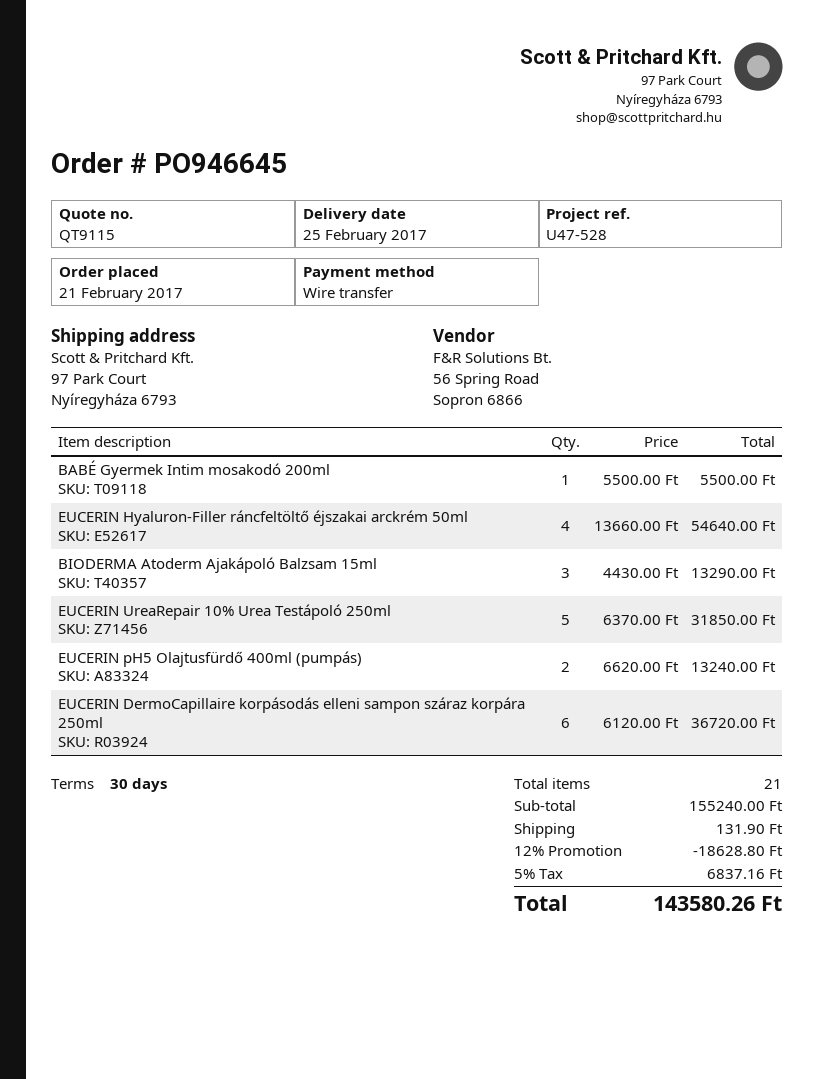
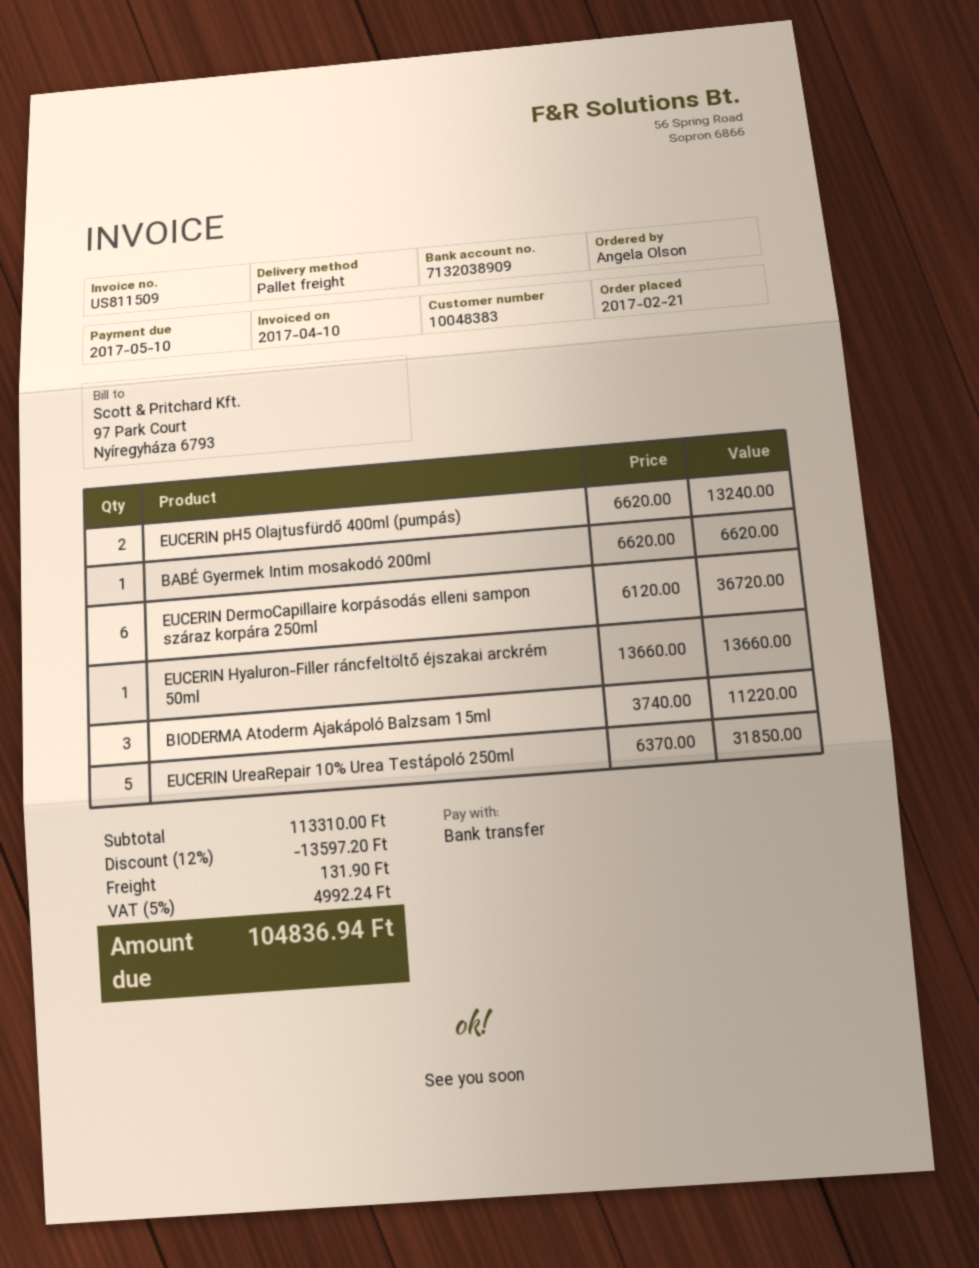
BABÉ Gyermek Intim mosakodó 200ml: 1 x 5500.00 = 5500.00 -> 1 x 6620.00 = 6620.00
EUCERIN Hyaluron-Filler ráncfeltöltő éjszakai arckrém 50ml: 4 x 13660.00 = 54640.00 -> 1 x 13660.00 = 13660.00
BIODERMA Atoderm Ajakápoló Balzsam 15ml: 3 x 4430.00 = 13290.00 -> 3 x 3740.00 = 11220.00
subtotal: 155240.00 -> 113310.00
discount: 12% = 18628.80 -> 12% = 13597.20
tax: 5% = 6837.16 -> 5% = 4992.24
total: 143580.26 -> 104836.94

